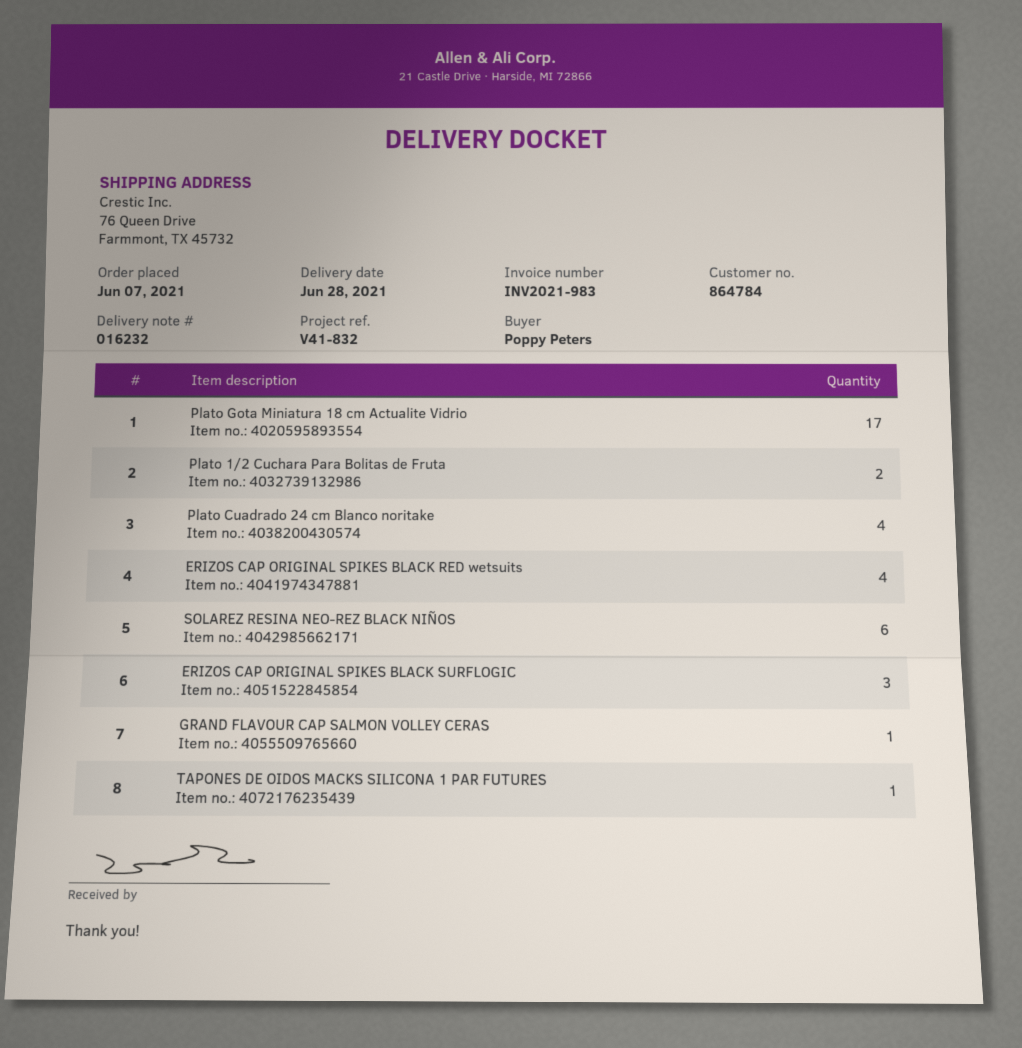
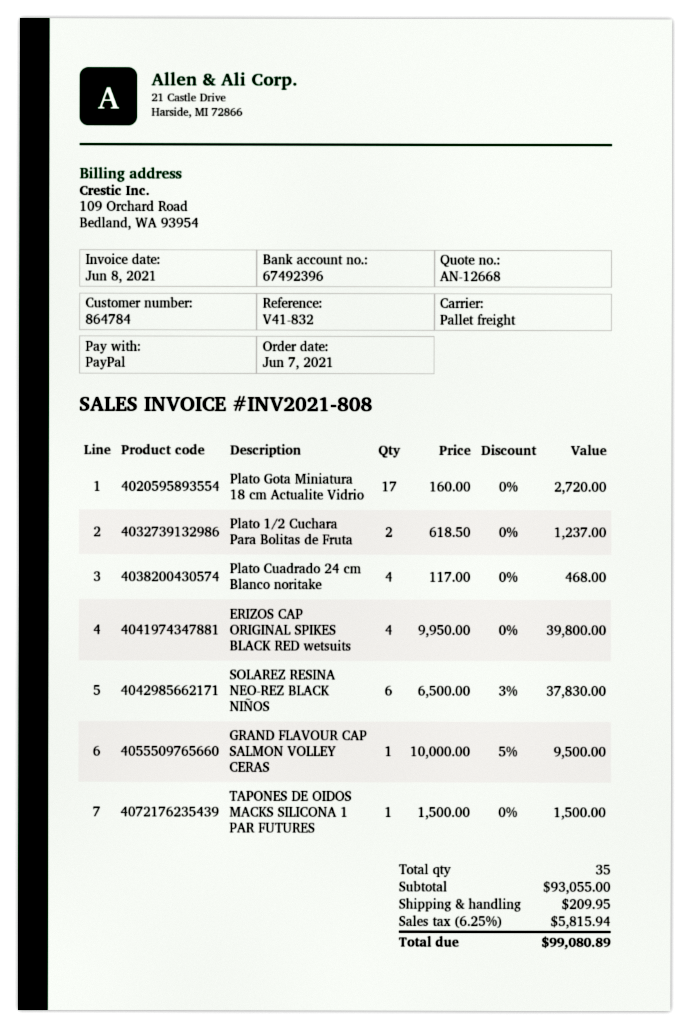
invoice number: INV2021-983 -> INV2021-808
ERIZOS CAP ORIGINAL SPIKES BLACK SURFLOGIC: 3 -> none

